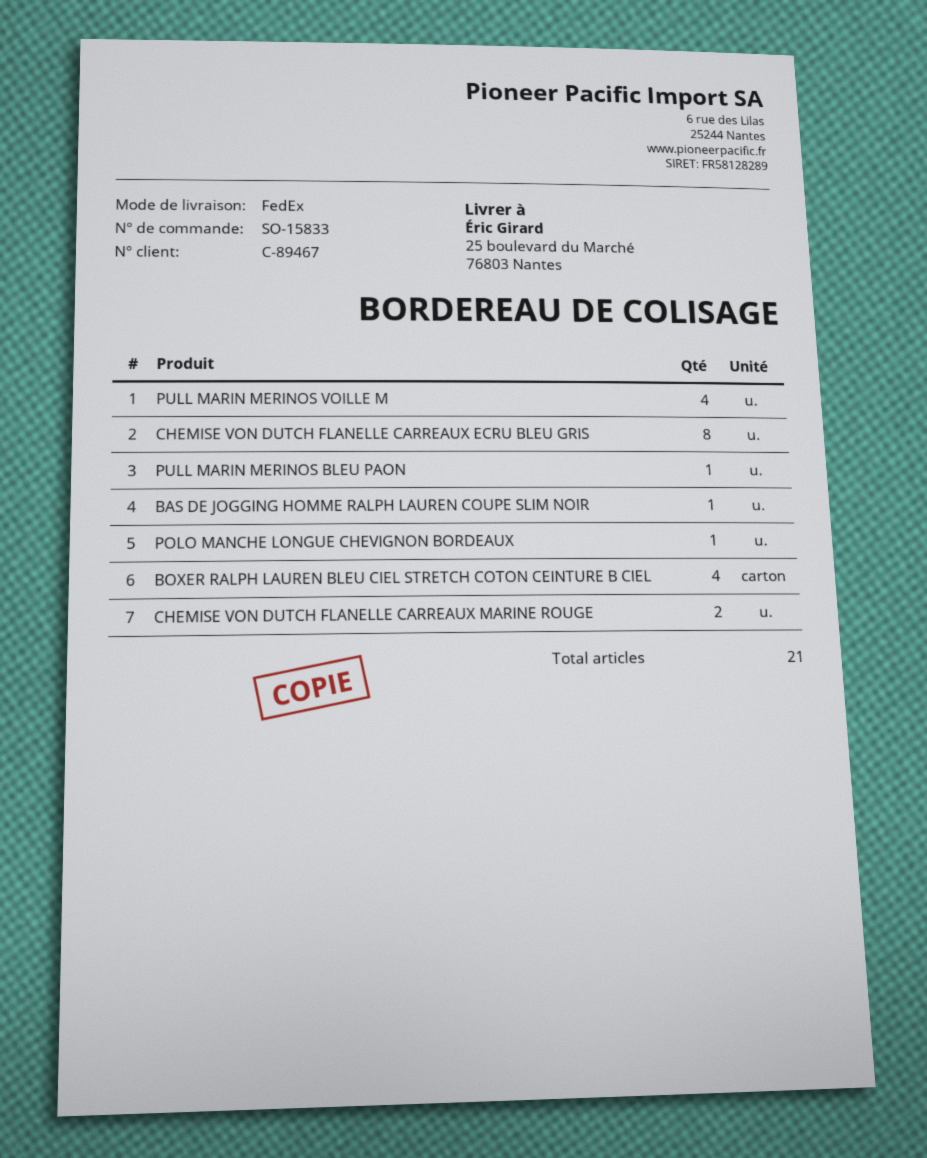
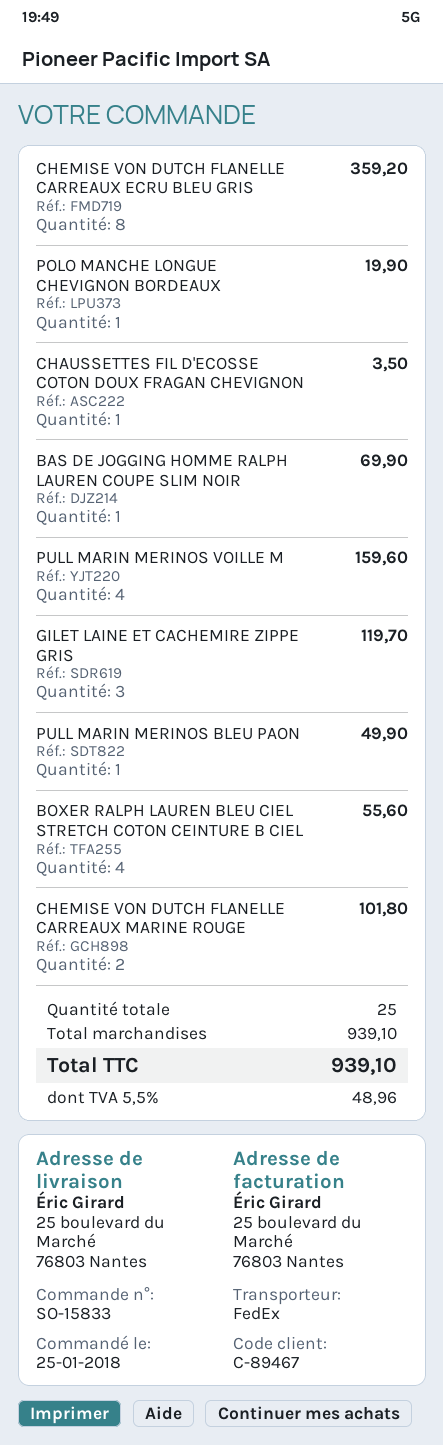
CHAUSSETTES FIL D'ECOSSE COTON DOUX FRAGAN CHEVIGNON: none -> 1
GILET LAINE ET CACHEMIRE ZIPPE GRIS: none -> 3
total quantity: 21 -> 25

